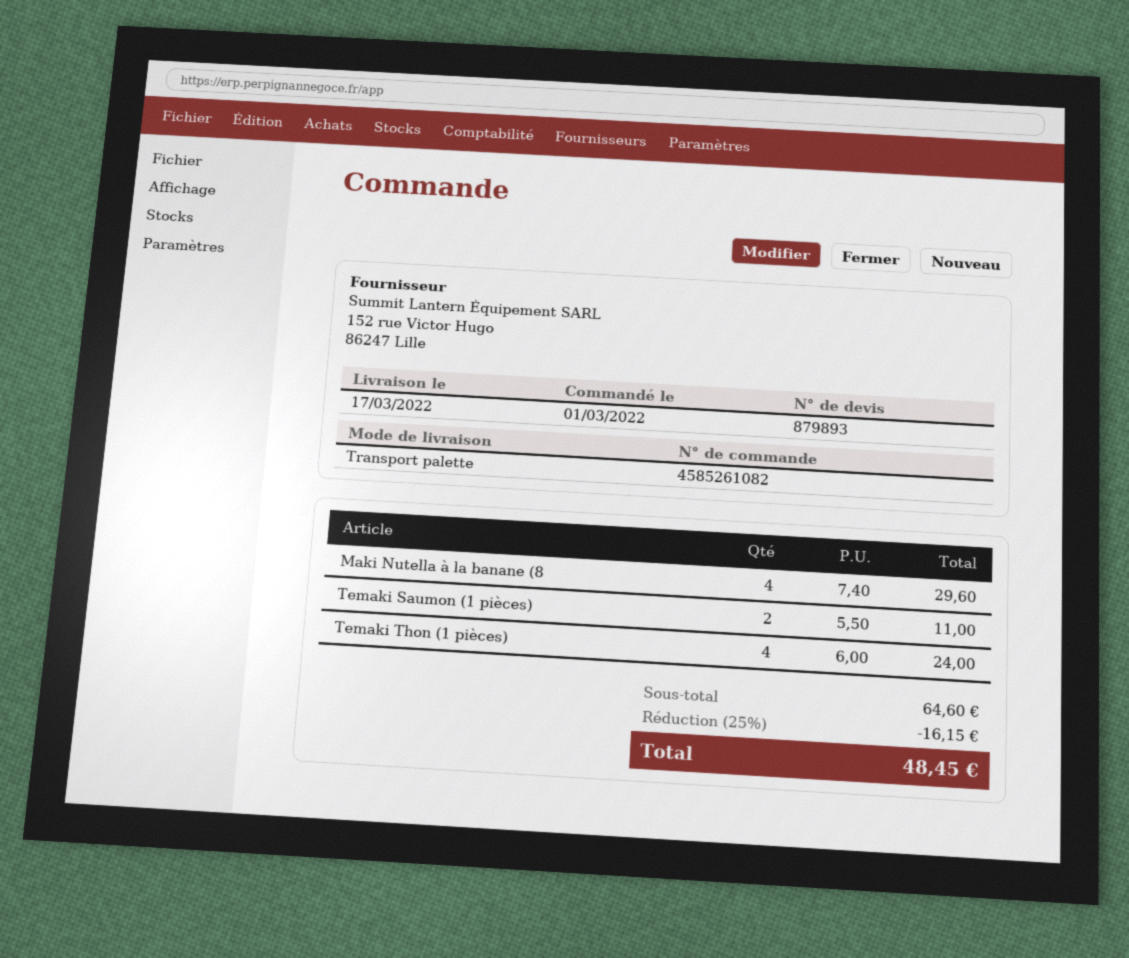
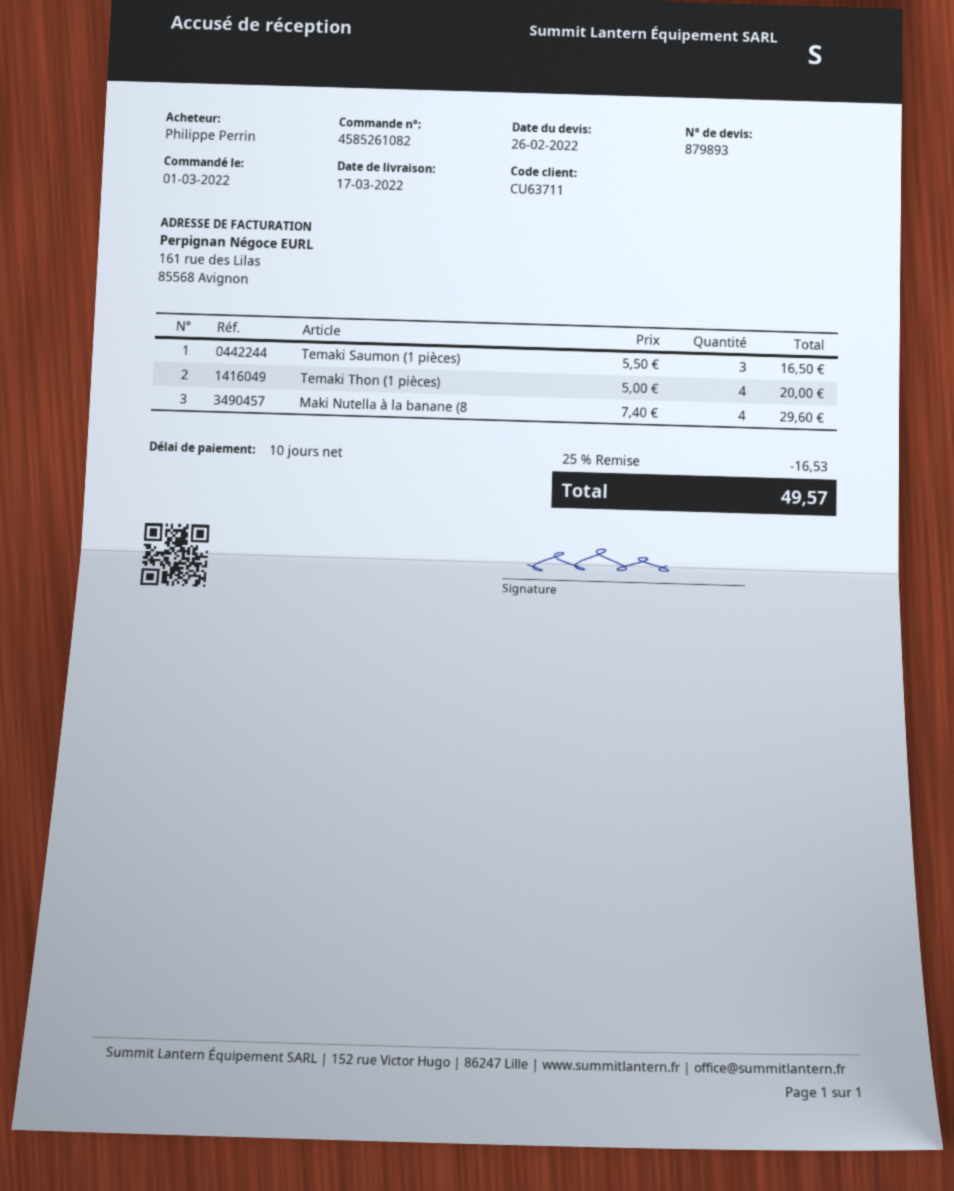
Temaki Saumon (1 pièces): 2 x 5.50 = 11.00 -> 3 x 5.50 = 16.50
Temaki Thon (1 pièces): 4 x 6.00 = 24.00 -> 4 x 5.00 = 20.00
discount: 25% = 16.15 -> 25% = 16.53
total: 48.45 -> 49.57

